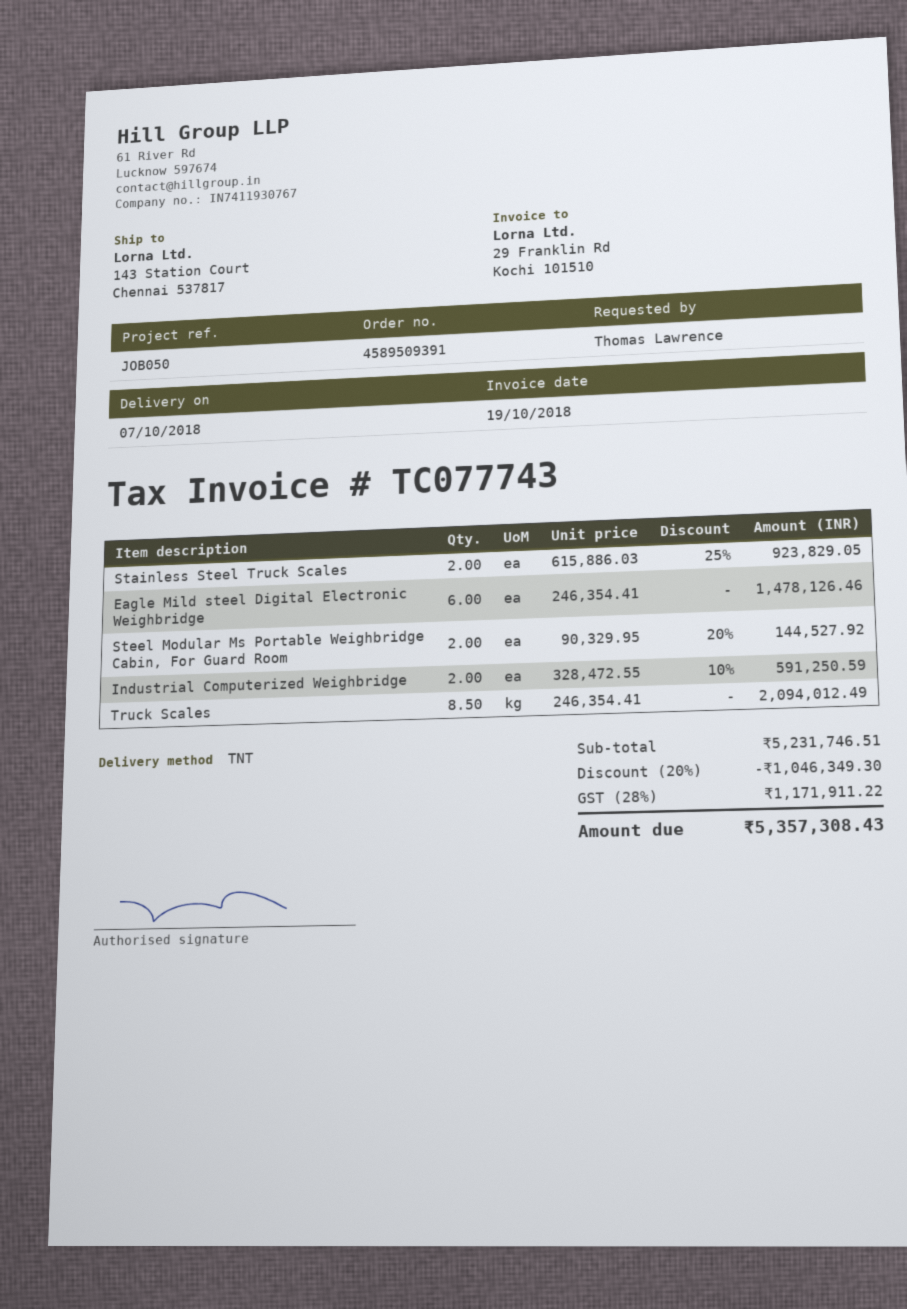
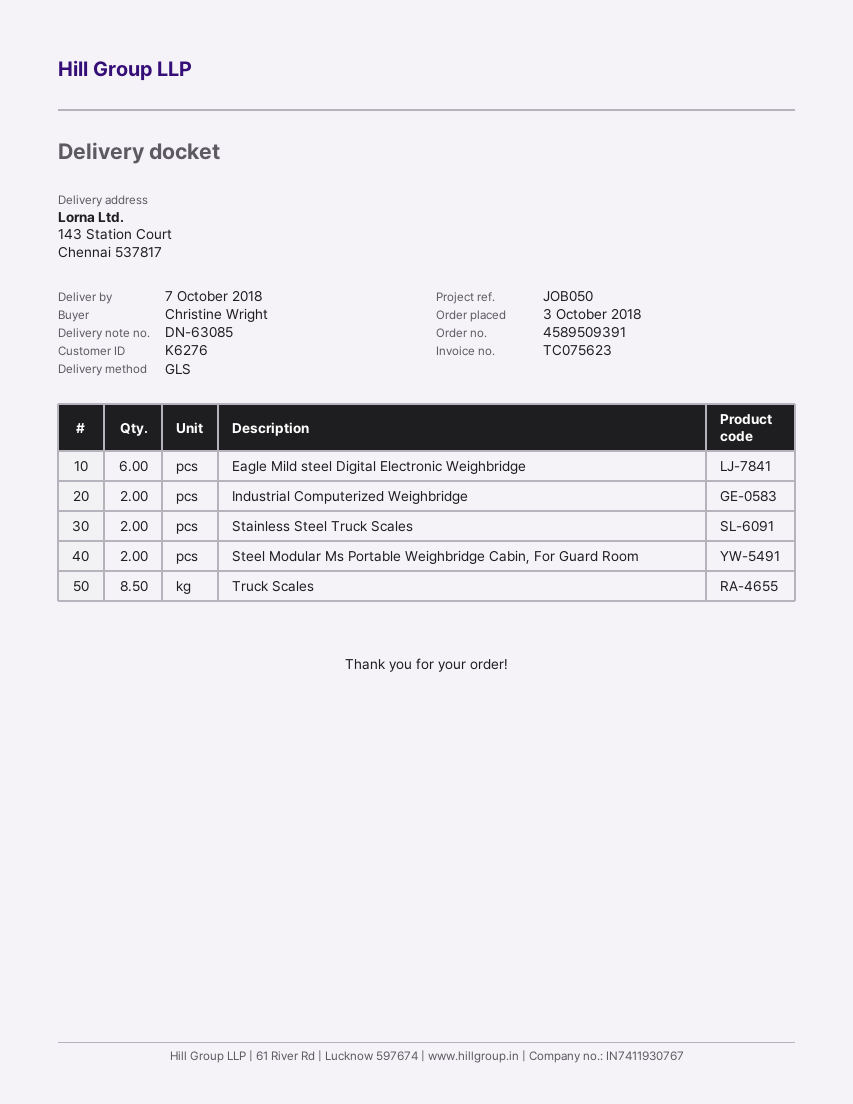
invoice number: TC077743 -> TC075623
ordered by: Thomas Lawrence -> Christine Wright
shipping method: TNT -> GLS

